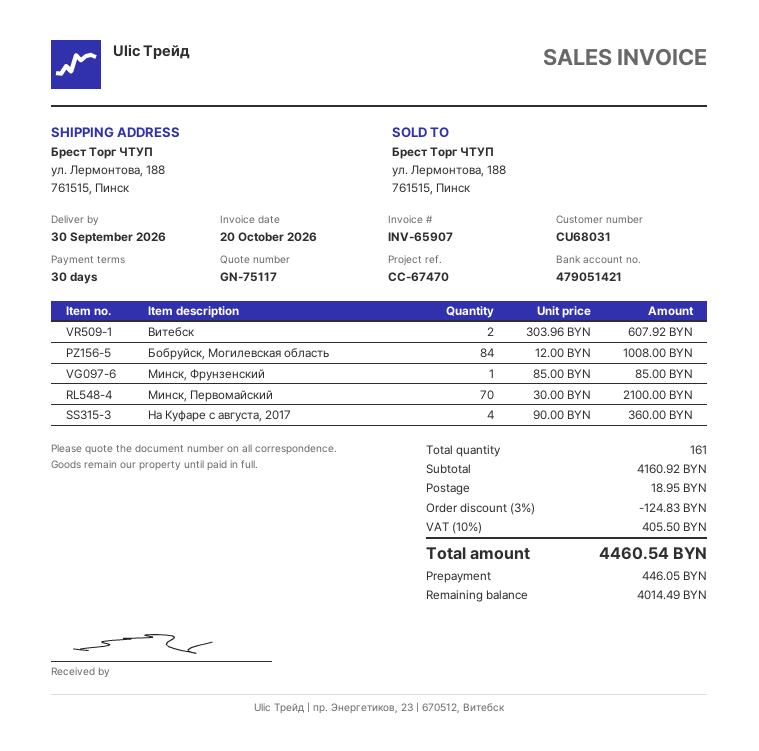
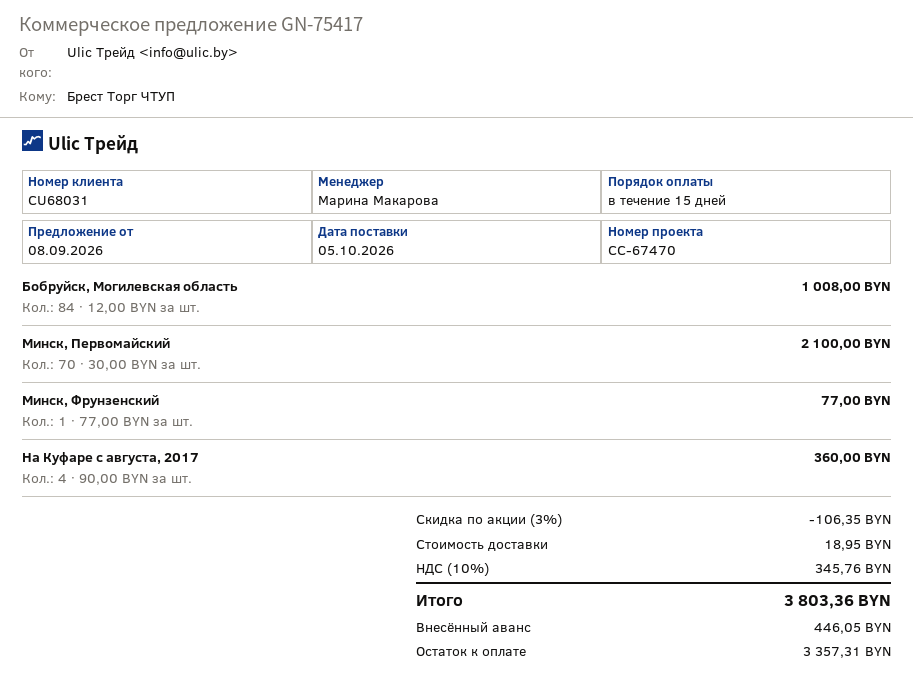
quote number: GN-75117 -> GN-75417
delivery date: 2026-09-30 -> 2026-10-05
payment terms: 30 days -> 15 days
Витебск: 2 x 303.96 = 607.92 -> none
Минск, Фрунзенский: 1 x 85.00 = 85.00 -> 1 x 77.00 = 77.00
discount: 3% = 124.83 -> 3% = 106.35
tax: 10% = 405.50 -> 10% = 345.76
total: 4460.54 -> 3803.36
balance: 4014.49 -> 3357.31

